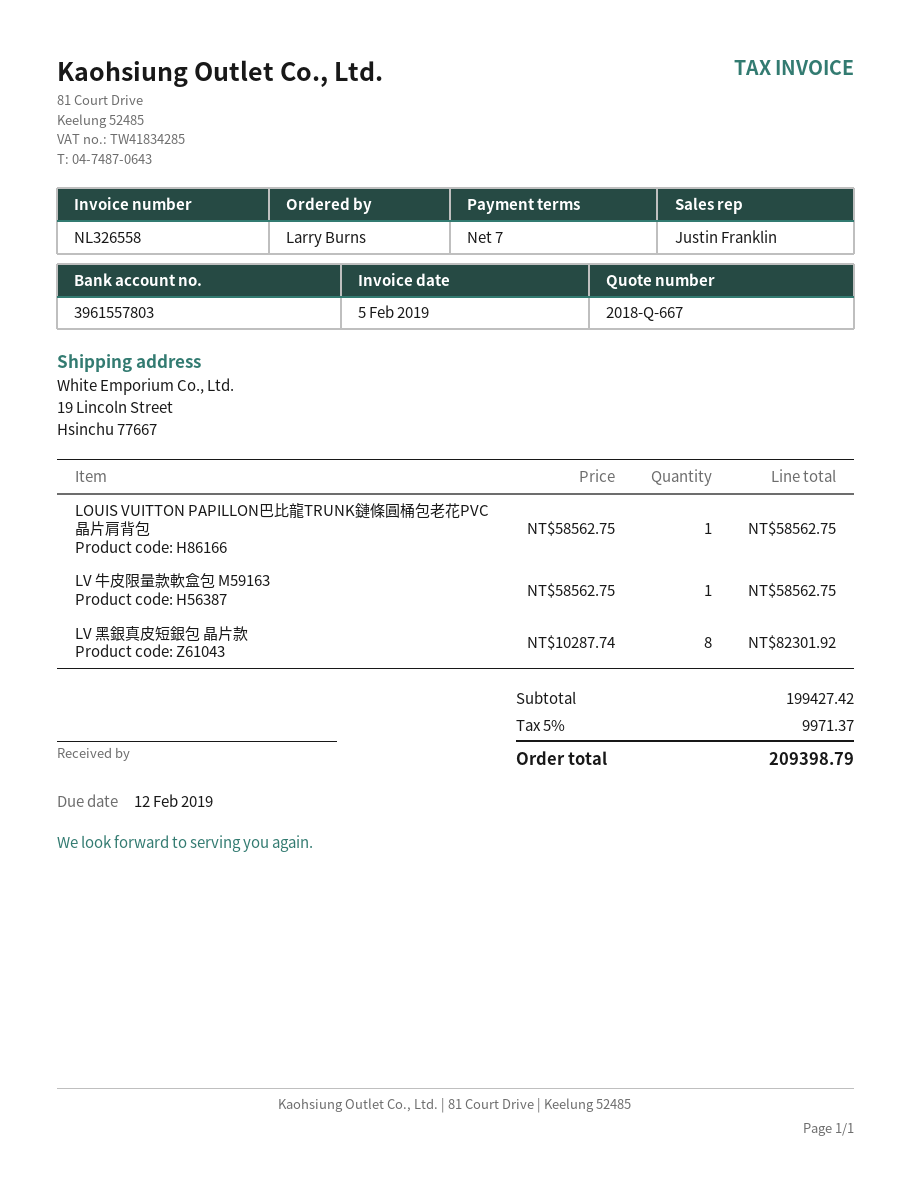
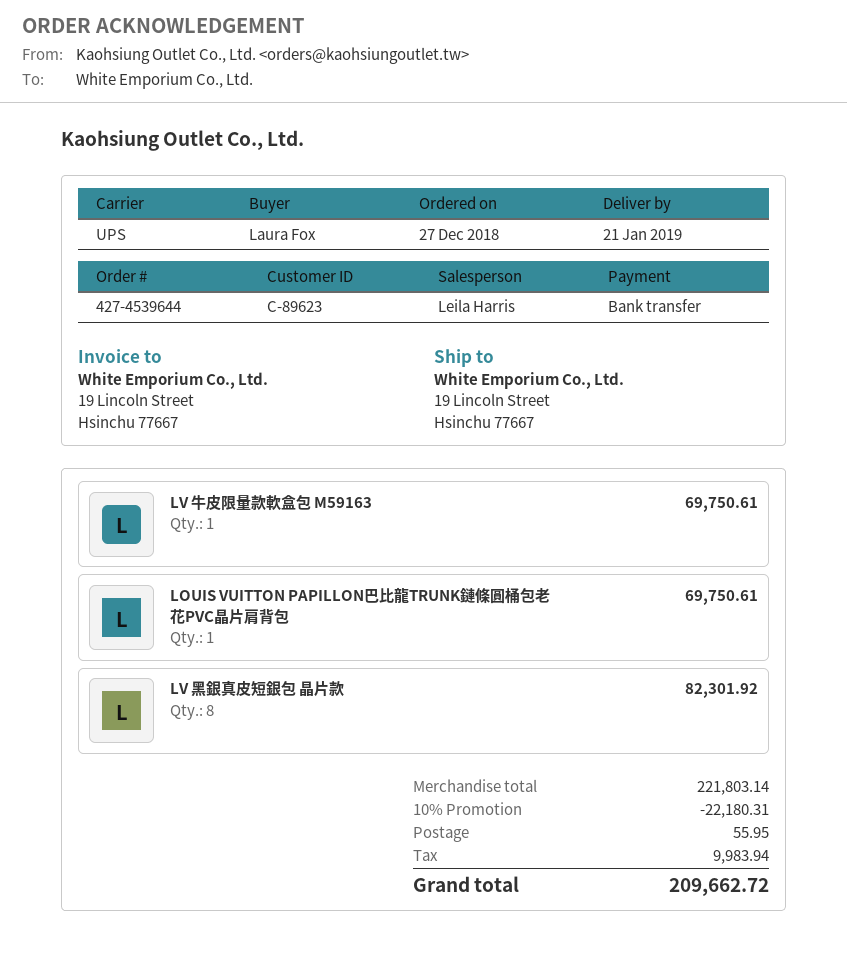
ordered by: Larry Burns -> Laura Fox
sales rep: Justin Franklin -> Leila Harris
LOUIS VUITTON PAPILLON巴比龍TRUNK鏈條圓桶包老花PVC晶片肩背包: 1 for 58562.75 -> 1 for 69750.61
LV 牛皮限量款軟盒包 M59163: 1 for 58562.75 -> 1 for 69750.61
subtotal: 199427.42 -> 221803.14
discount: none -> 10% = 22180.31
shipping: none -> 55.95
tax: 9971.37 -> 9983.94
total: 209398.79 -> 209662.72

